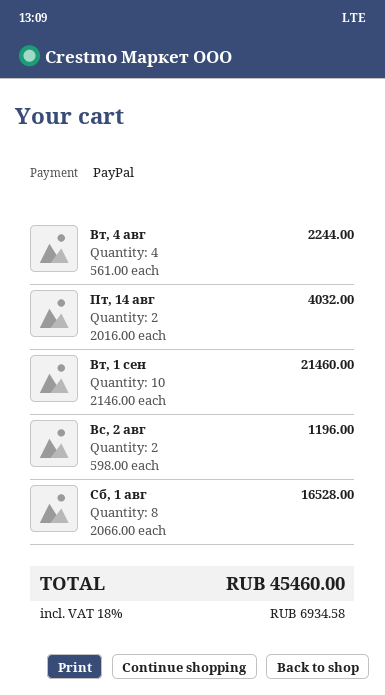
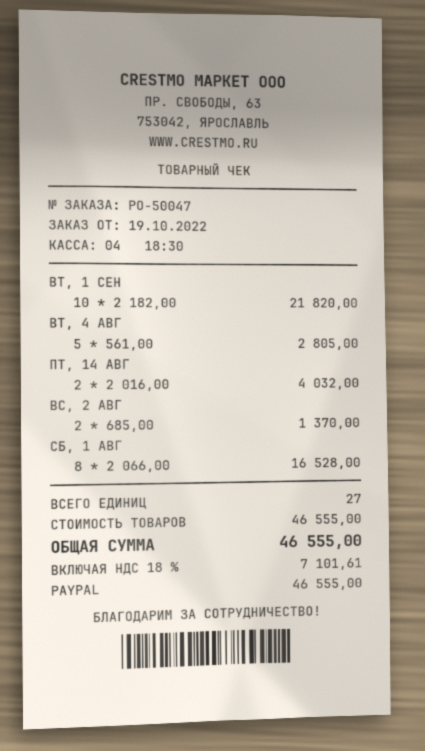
Вт, 4 авг: 4 x 561.00 = 2244.00 -> 5 x 561.00 = 2805.00
Вт, 1 сен: 10 x 2146.00 = 21460.00 -> 10 x 2182.00 = 21820.00
Вс, 2 авг: 2 x 598.00 = 1196.00 -> 2 x 685.00 = 1370.00
tax: 18% = 6934.58 -> 18% = 7101.61
total: 45460.00 -> 46555.00

